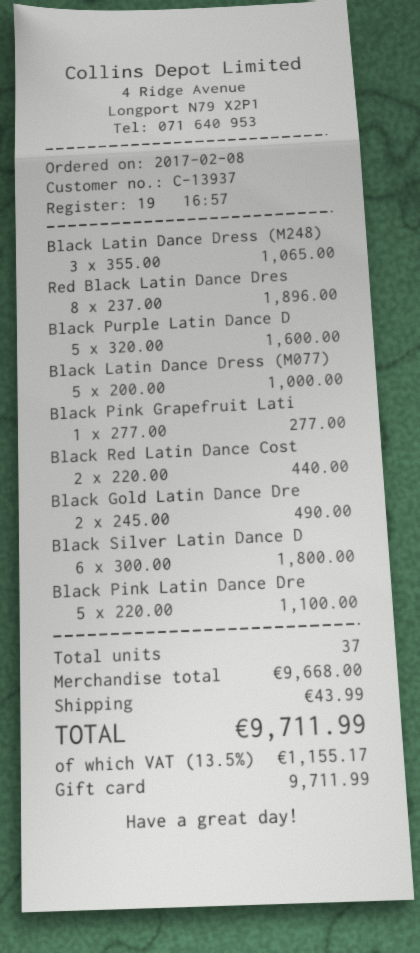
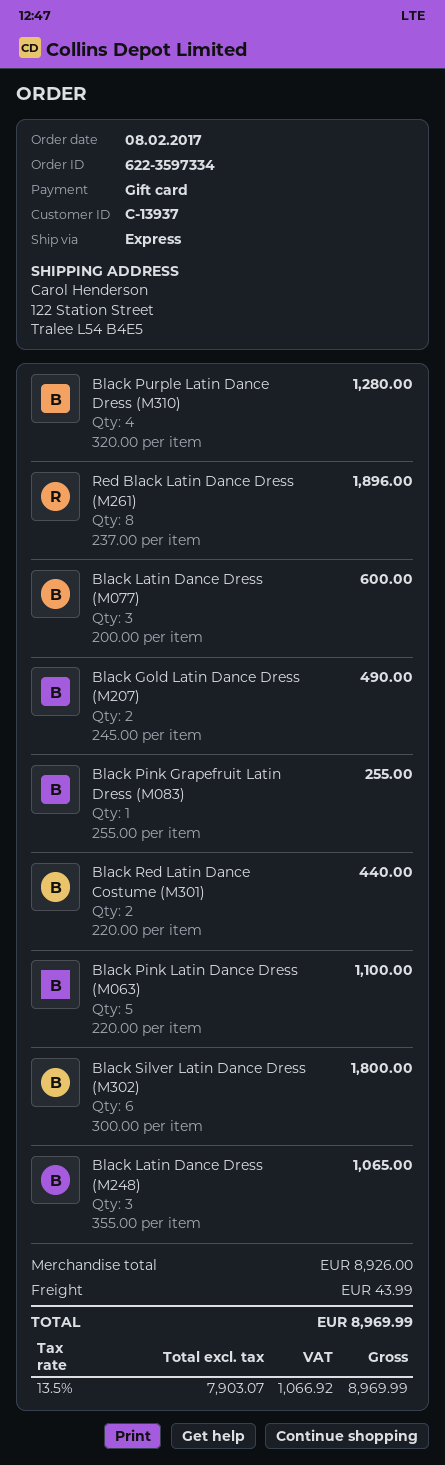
Black Purple Latin Dance D: 5 x 320.00 = 1600.00 -> 4 x 320.00 = 1280.00
Black Latin Dance Dress (M077): 5 x 200.00 = 1000.00 -> 3 x 200.00 = 600.00
Black Pink Grapefruit Lati: 1 x 277.00 = 277.00 -> 1 x 255.00 = 255.00
subtotal: 9668.00 -> 8926.00
tax: 13.5% = 1155.17 -> 13.5% = 1066.92
total: 9711.99 -> 8969.99

